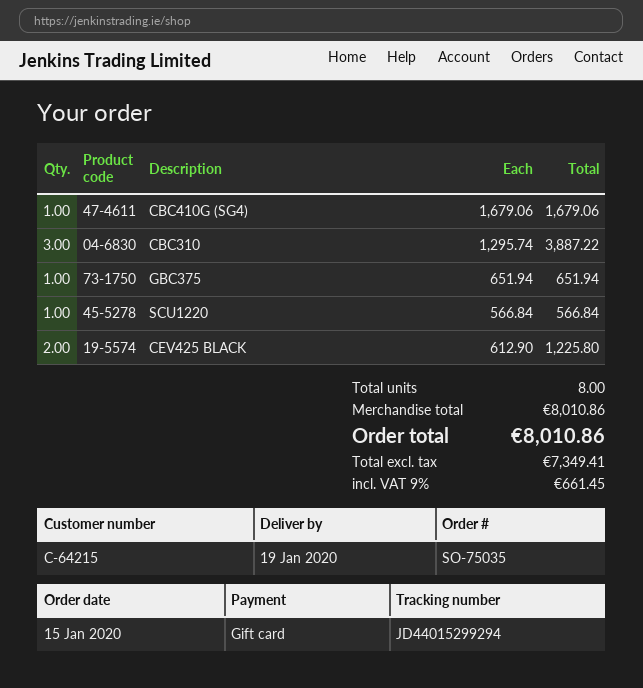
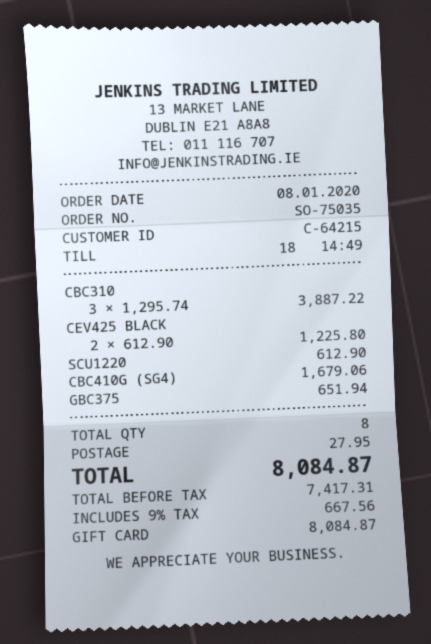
order date: 2020-01-15 -> 2020-01-08
SCU1220: 1 x 566.84 = 566.84 -> 1 x 612.90 = 612.90
shipping: none -> 27.95
net: 7349.41 -> 7417.31
tax: 9% = 661.45 -> 9% = 667.56
total: 8010.86 -> 8084.87

